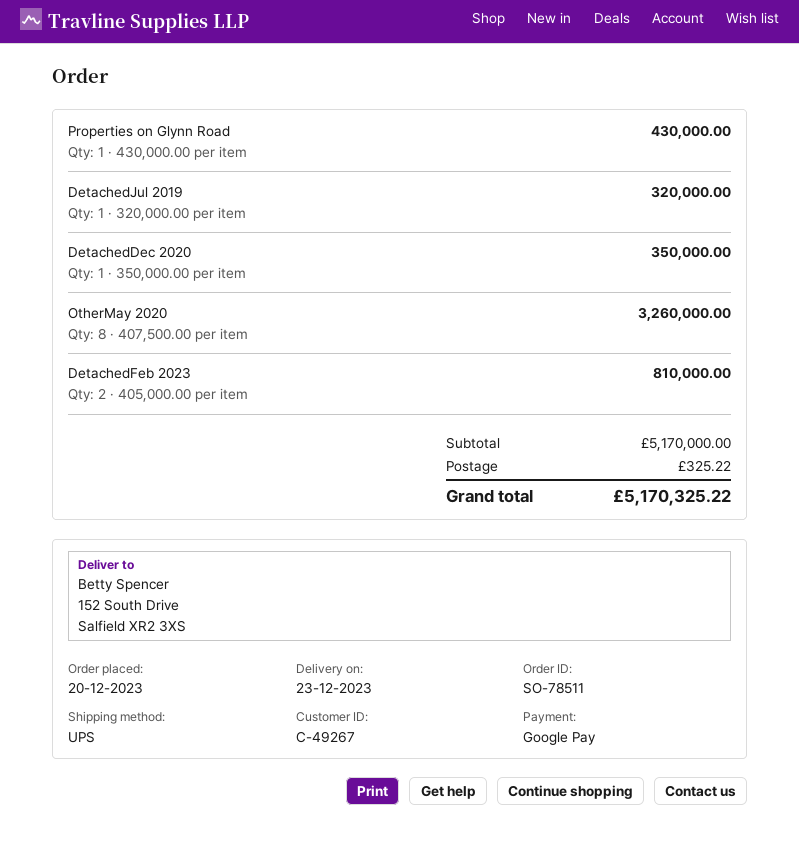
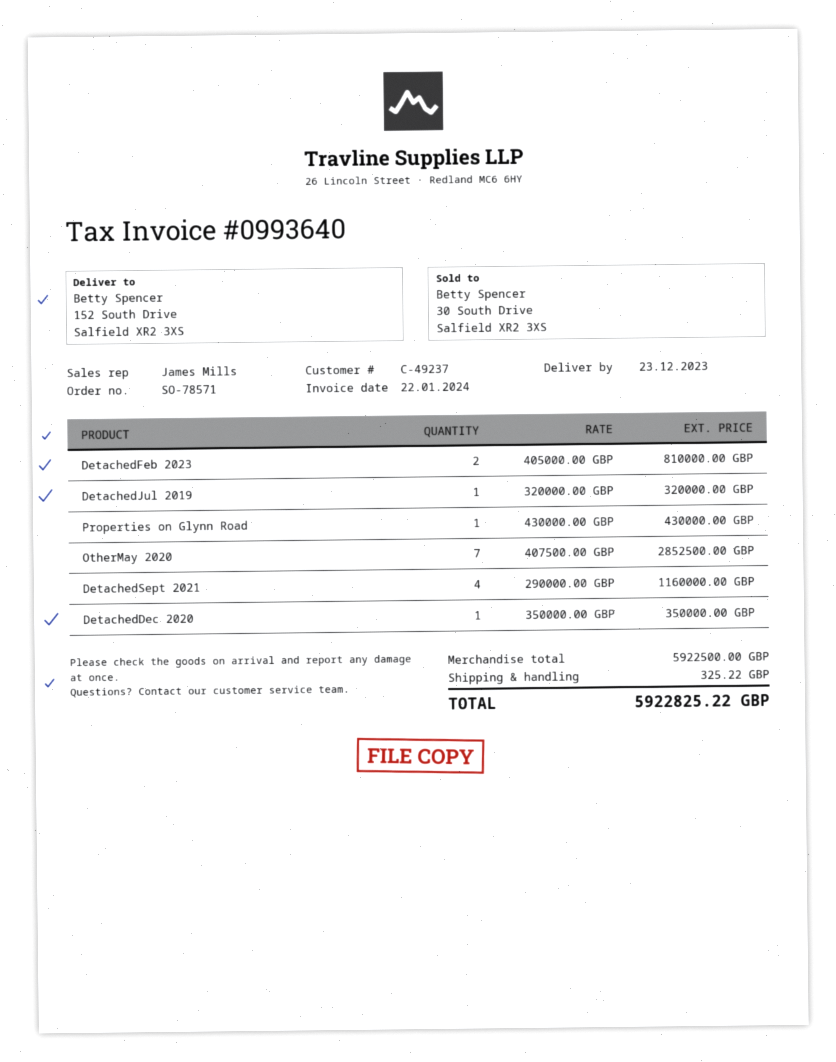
order number: SO-78511 -> SO-78571
customer number: C-49267 -> C-49237
OtherMay 2020: 8 x 407500.00 = 3260000.00 -> 7 x 407500.00 = 2852500.00
DetachedSept 2021: none -> 4 x 290000.00 = 1160000.00
subtotal: 5170000.00 -> 5922500.00
total: 5170325.22 -> 5922825.22

